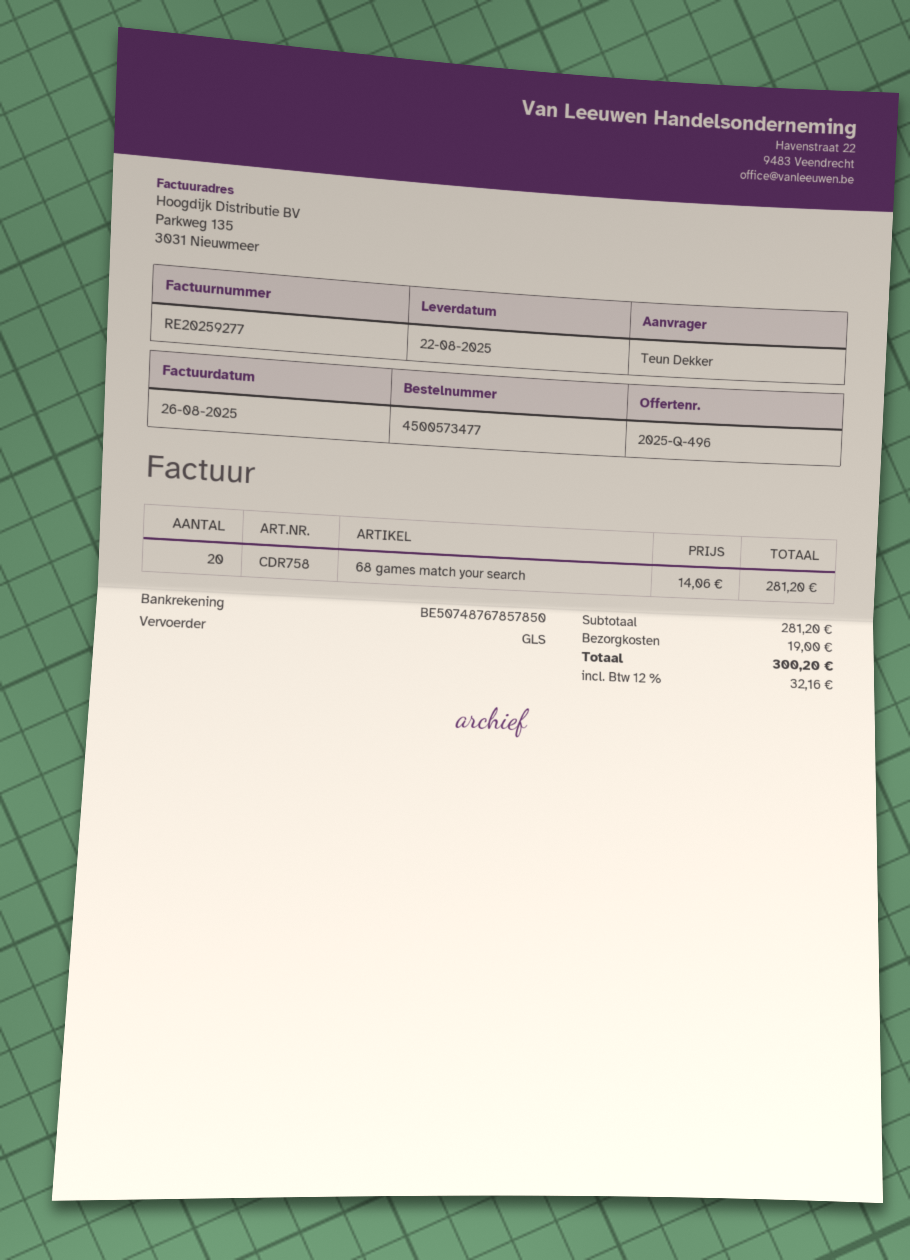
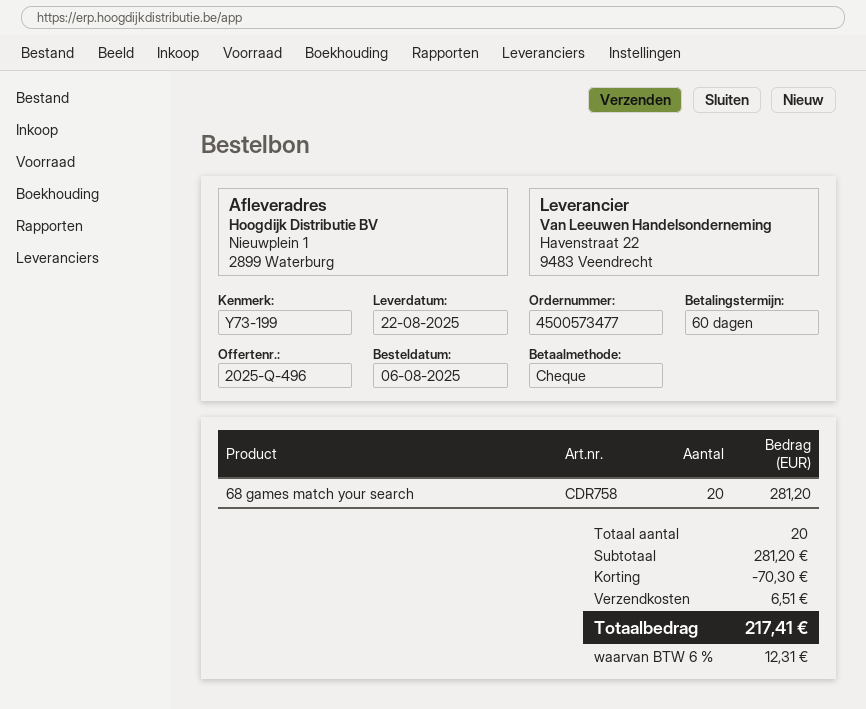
discount: none -> 70.30
shipping: 19.00 -> 6.51
tax: 12% = 32.16 -> 6% = 12.31
total: 300.20 -> 217.41

